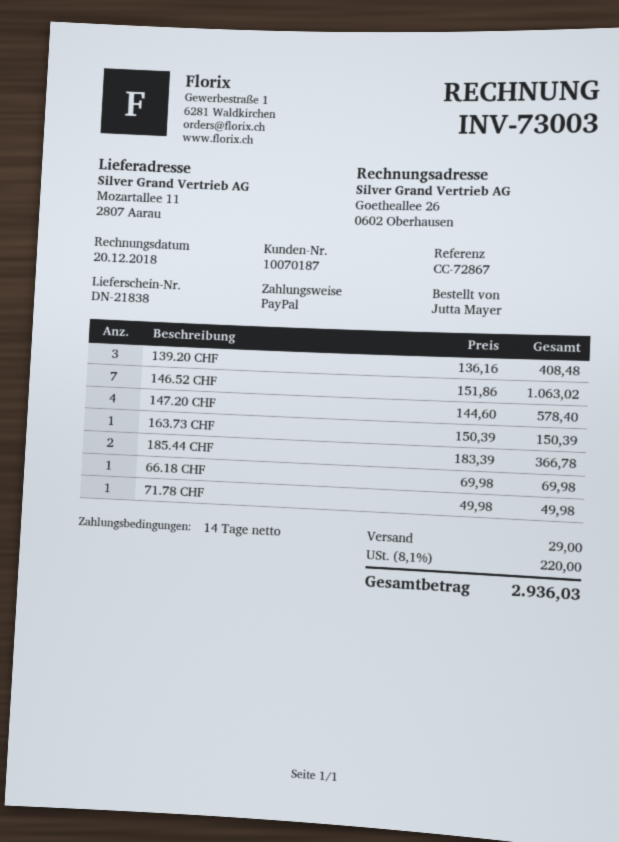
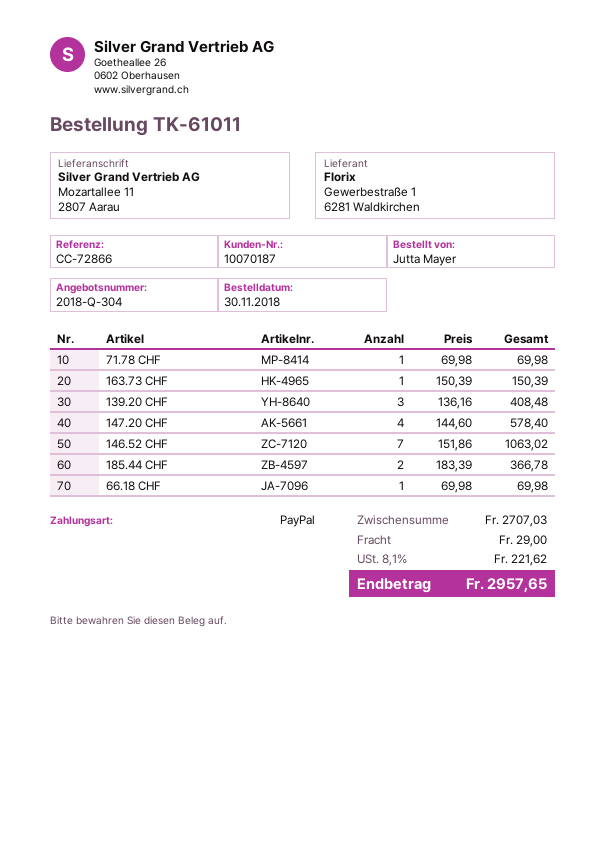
reference: CC-72867 -> CC-72866
71.78 CHF: 1 x 49.98 = 49.98 -> 1 x 69.98 = 69.98
tax: 8.1% = 220.00 -> 8.1% = 221.62
total: 2936.03 -> 2957.65

